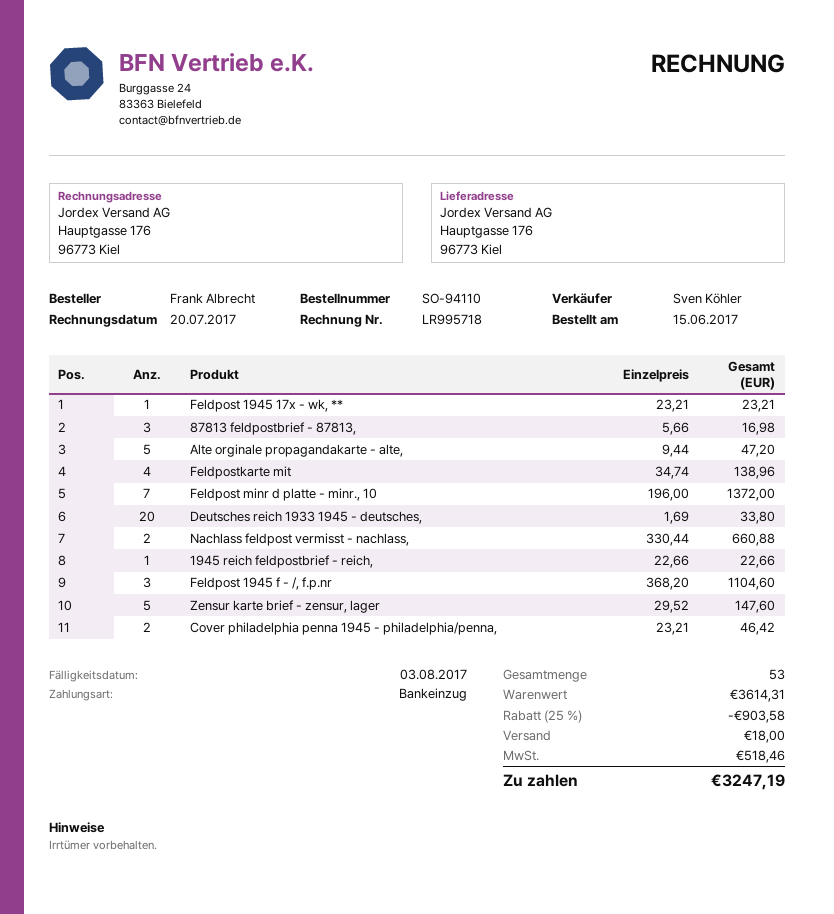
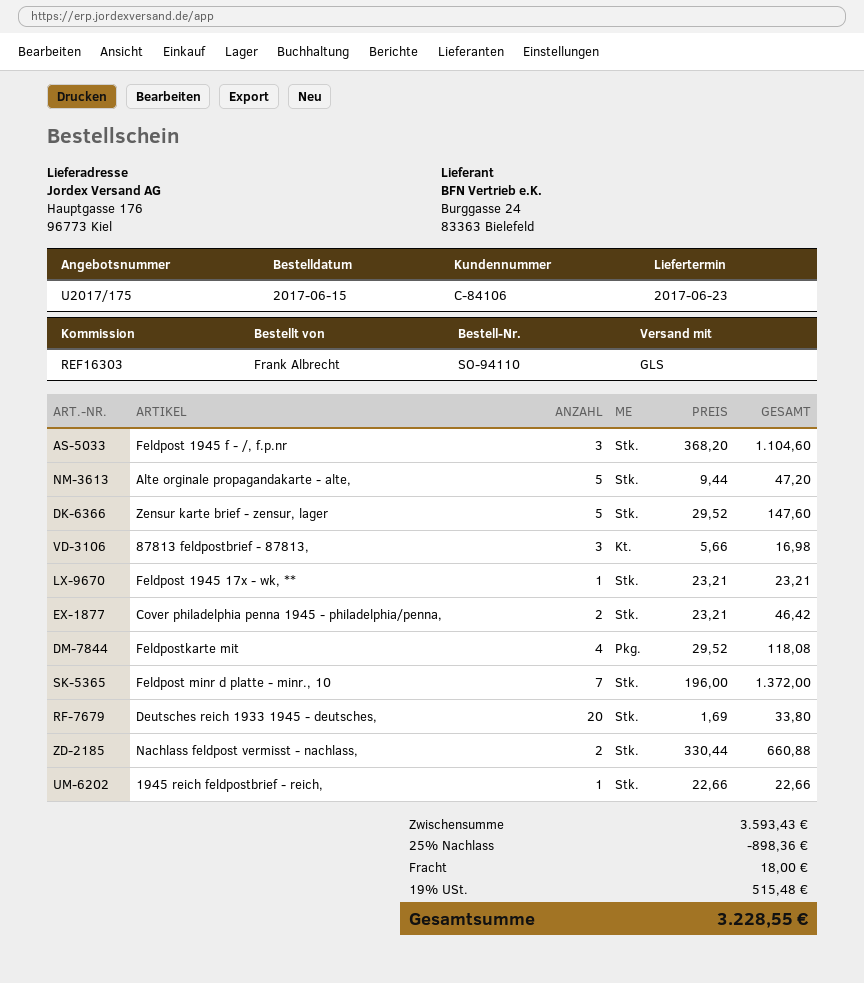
Feldpostkarte mit: 4 x 34.74 = 138.96 -> 4 x 29.52 = 118.08
subtotal: 3614.31 -> 3593.43
discount: 25% = 903.58 -> 25% = 898.36
tax: 518.46 -> 515.48
total: 3247.19 -> 3228.55

